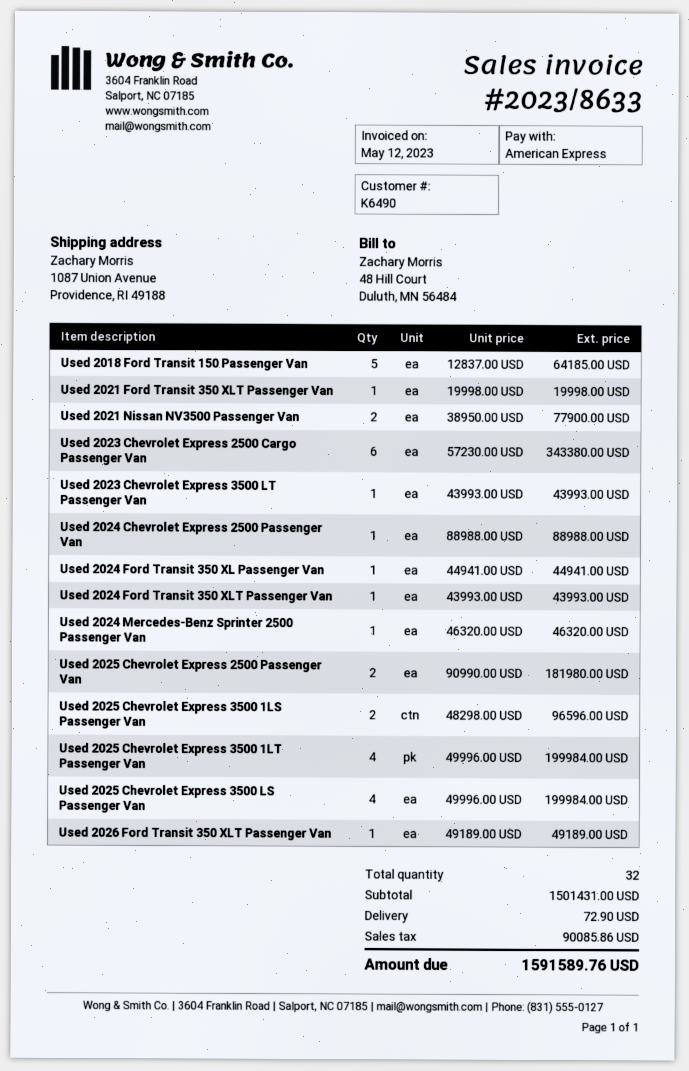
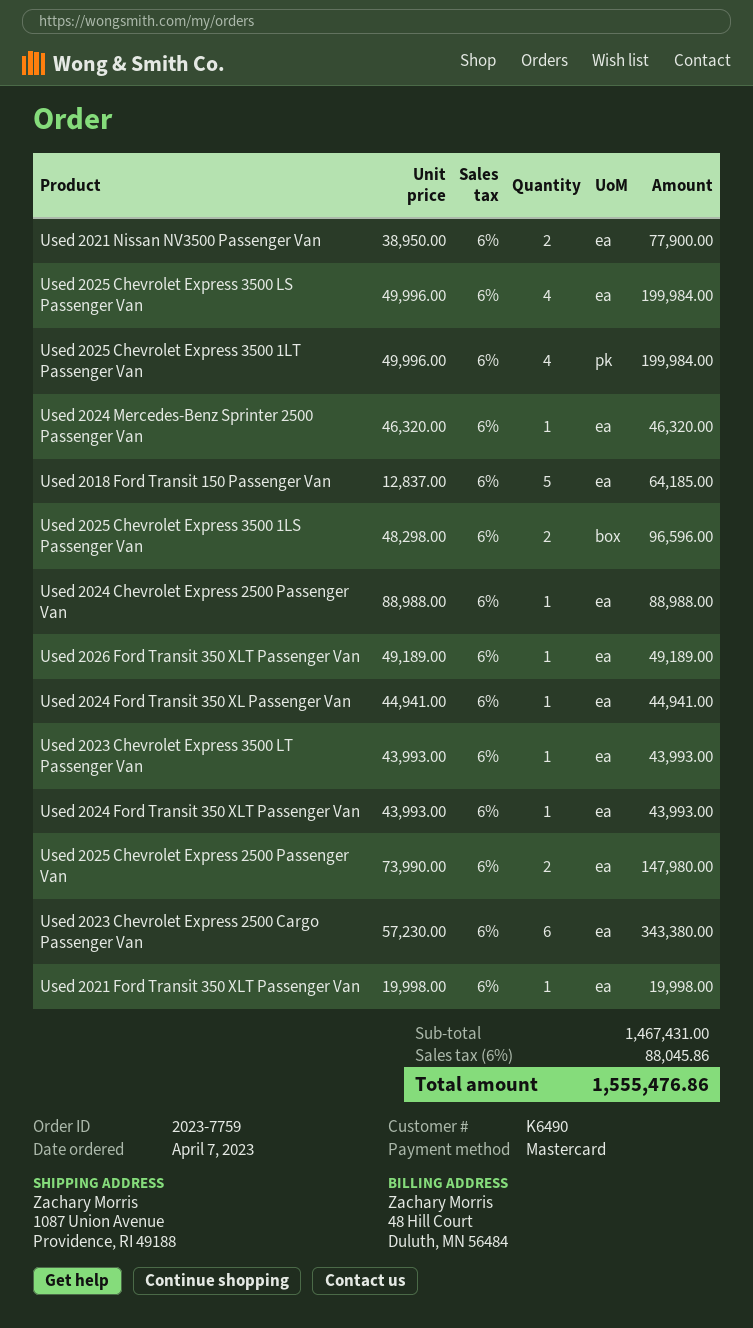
payment method: American Express -> Mastercard
Used 2025 Chevrolet Express 2500 Passenger Van: 2 x 90990.00 = 181980.00 -> 2 x 73990.00 = 147980.00
subtotal: 1501431.00 -> 1467431.00
shipping: 72.90 -> none
tax: 90085.86 -> 88045.86
total: 1591589.76 -> 1555476.86

